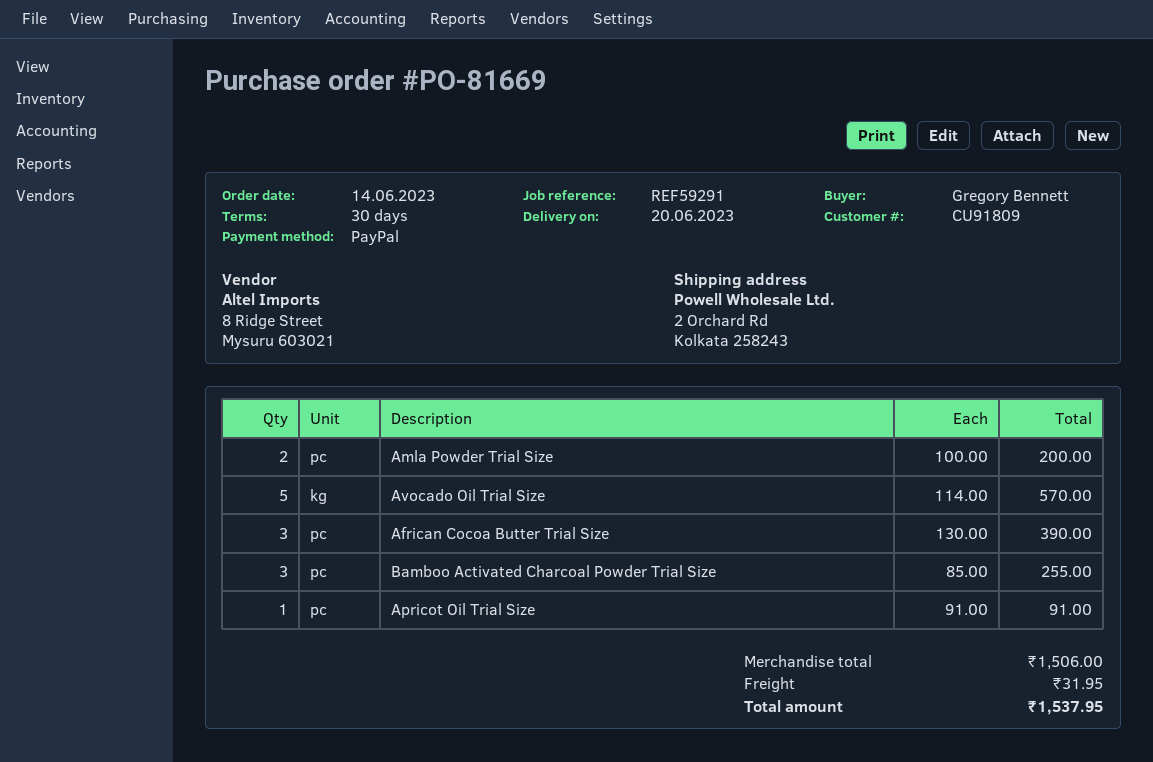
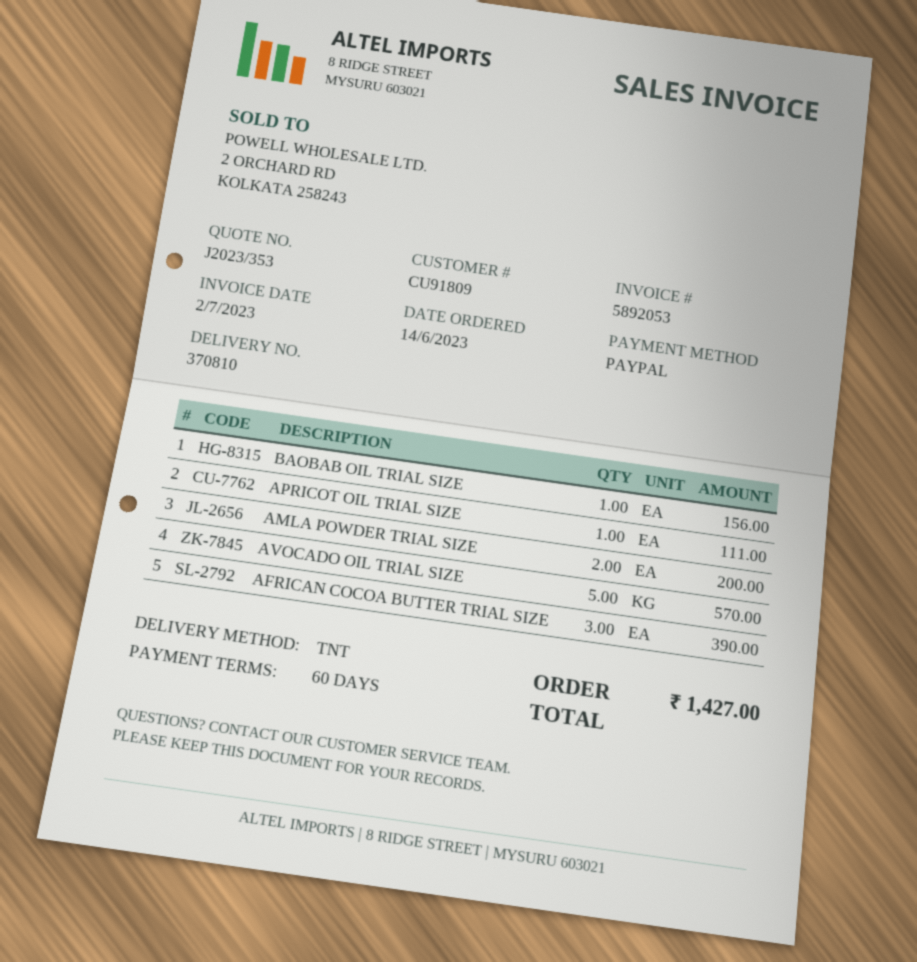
payment terms: 30 days -> 60 days
Bamboo Activated Charcoal Powder Trial Size: 3 for 255.00 -> none
Apricot Oil Trial Size: 1 for 91.00 -> 1 for 111.00
BAOBAB OIL TRIAL SIZE: none -> 1 for 156.00
shipping: 31.95 -> none
total: 1537.95 -> 1427.00

